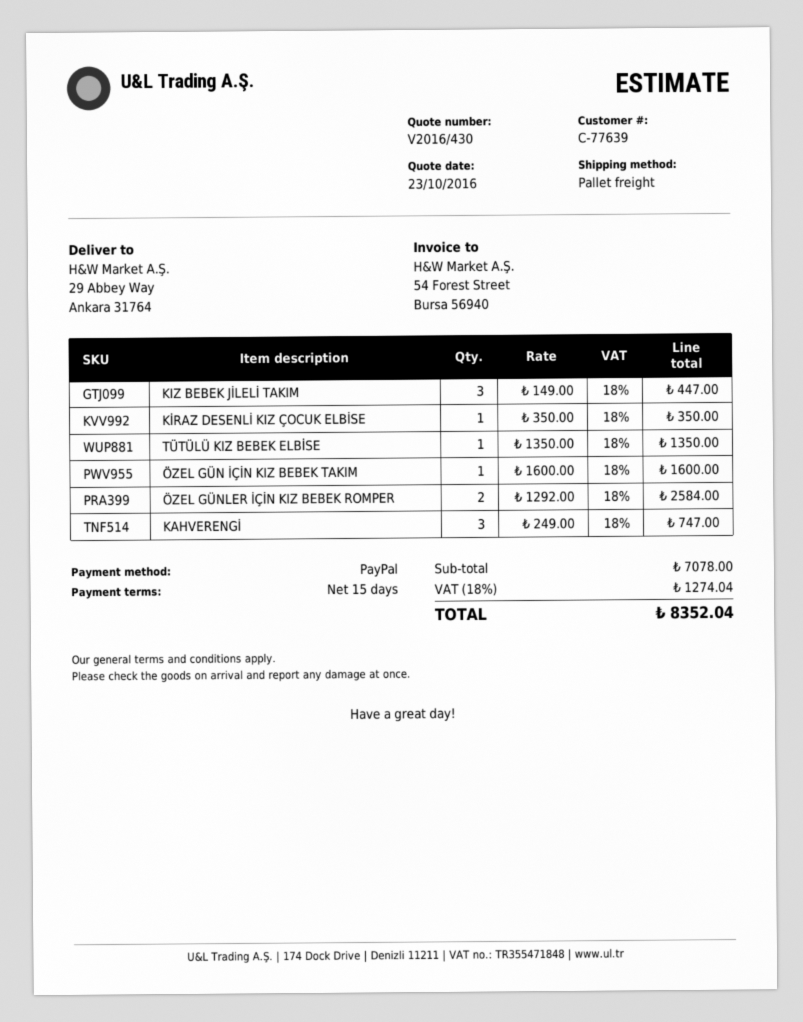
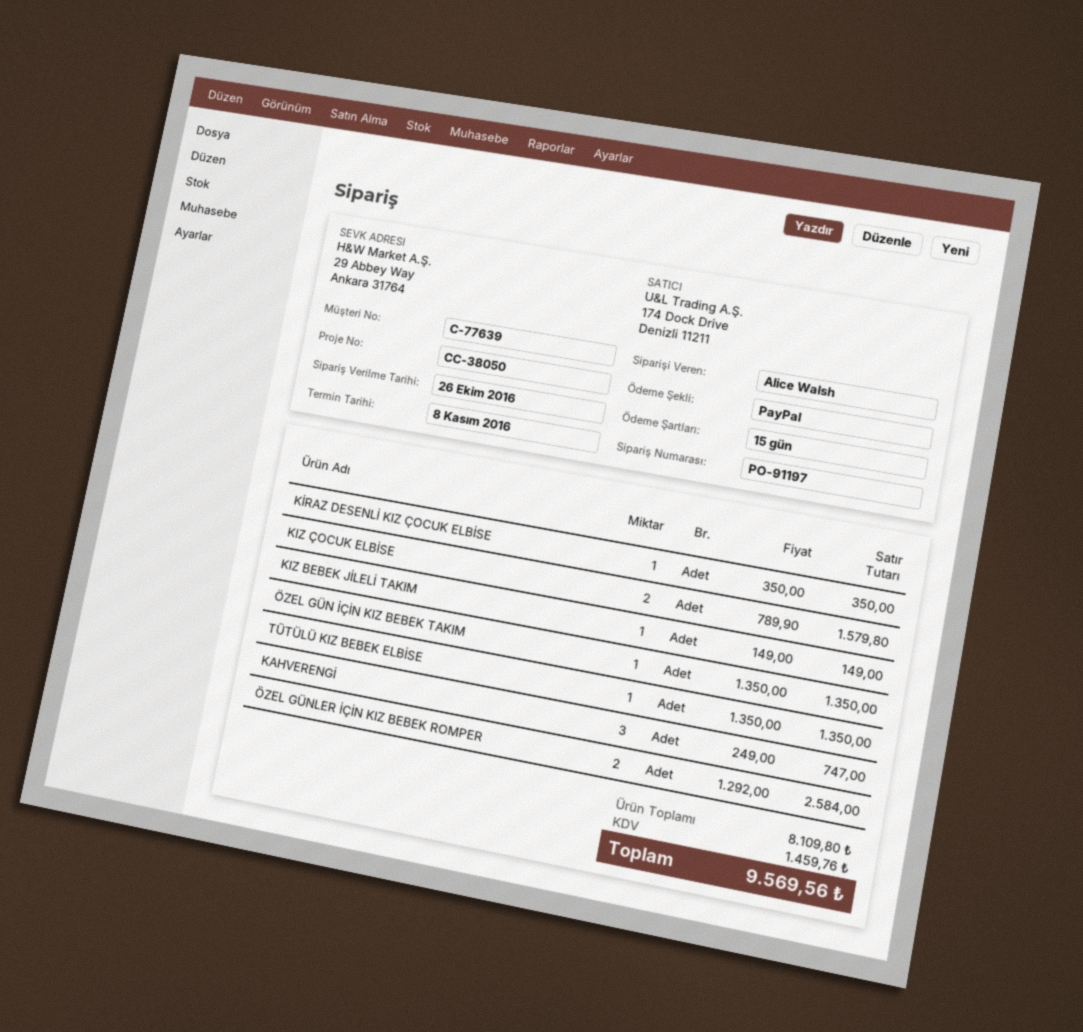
KIZ BEBEK JİLELİ TAKIM: 3 x 149.00 = 447.00 -> 1 x 149.00 = 149.00
ÖZEL GÜN İÇİN KIZ BEBEK TAKIM: 1 x 1600.00 = 1600.00 -> 1 x 1350.00 = 1350.00
KIZ ÇOCUK ELBİSE: none -> 2 x 789.90 = 1579.80
subtotal: 7078.00 -> 8109.80
tax: 1274.04 -> 1459.76
total: 8352.04 -> 9569.56

